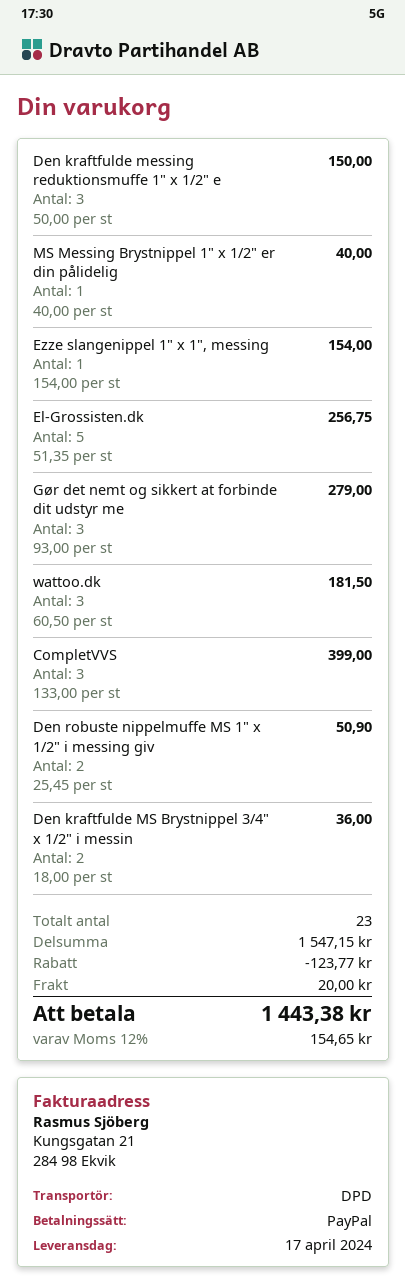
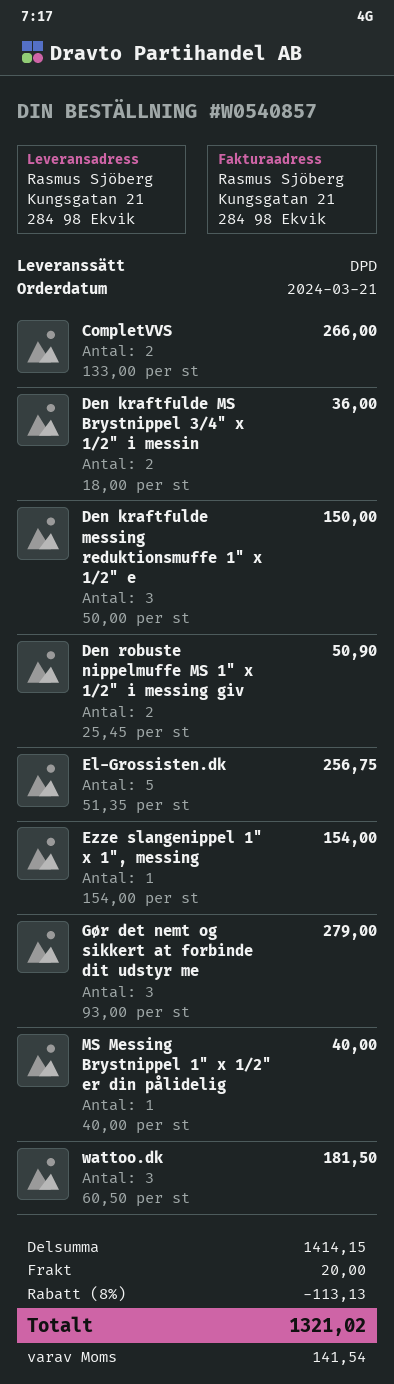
CompletVVS: 3 x 133.00 = 399.00 -> 2 x 133.00 = 266.00
subtotal: 1547.15 -> 1414.15
discount: 123.77 -> 113.13
tax: 154.65 -> 141.54
total: 1443.38 -> 1321.02

